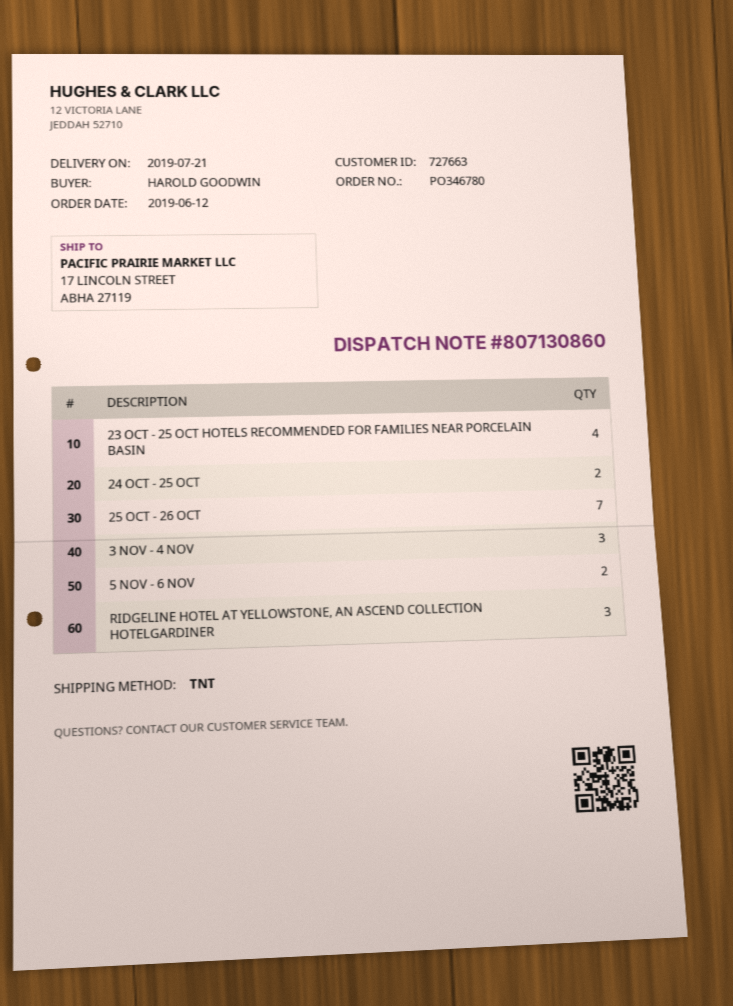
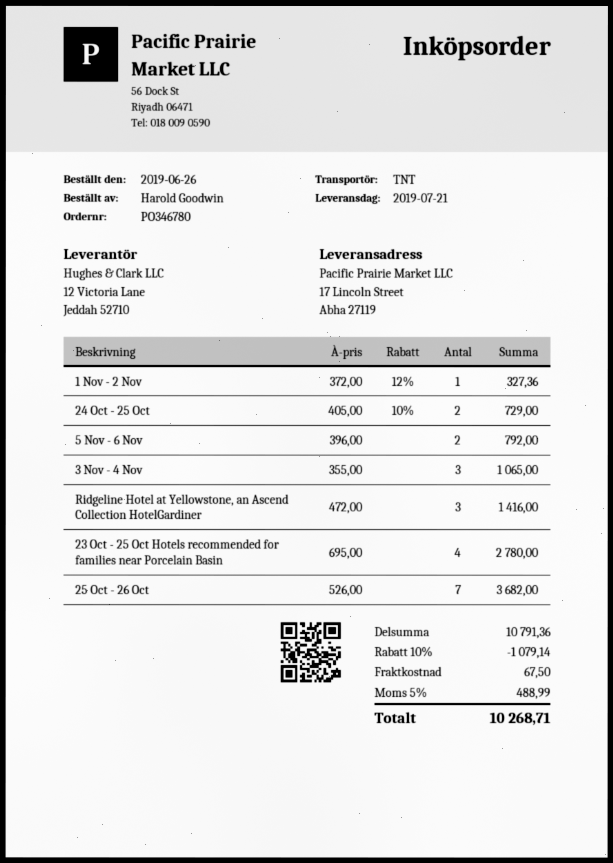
order date: 2019-06-12 -> 2019-06-26
1 Nov - 2 Nov: none -> 1

